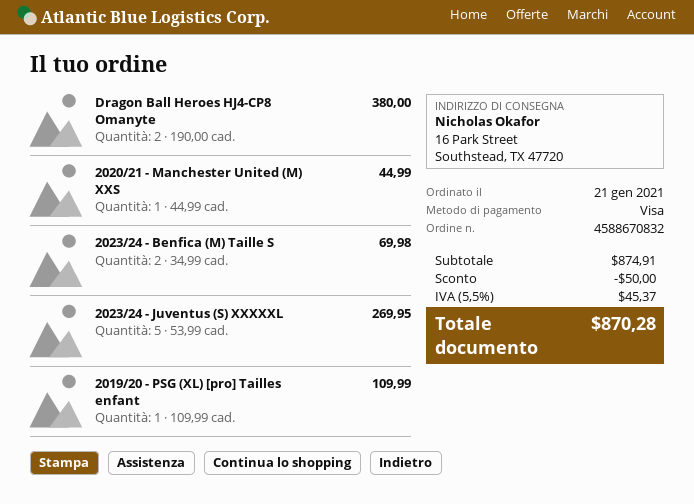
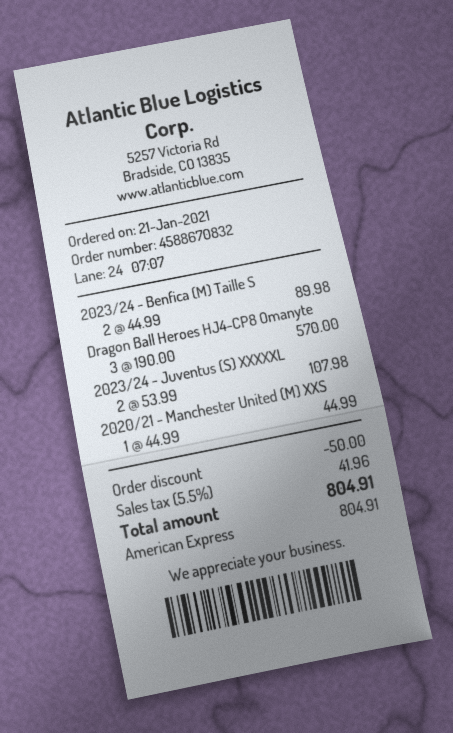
payment method: Visa -> American Express
Dragon Ball Heroes HJ4-CP8 Omanyte: 2 x 190.00 = 380.00 -> 3 x 190.00 = 570.00
2023/24 - Benfica (M) Taille S: 2 x 34.99 = 69.98 -> 2 x 44.99 = 89.98
2023/24 - Juventus (S) XXXXXL: 5 x 53.99 = 269.95 -> 2 x 53.99 = 107.98
2019/20 - PSG (XL) [pro] Tailles enfant: 1 x 109.99 = 109.99 -> none
tax: 5.5% = 45.37 -> 5.5% = 41.96
total: 870.28 -> 804.91

